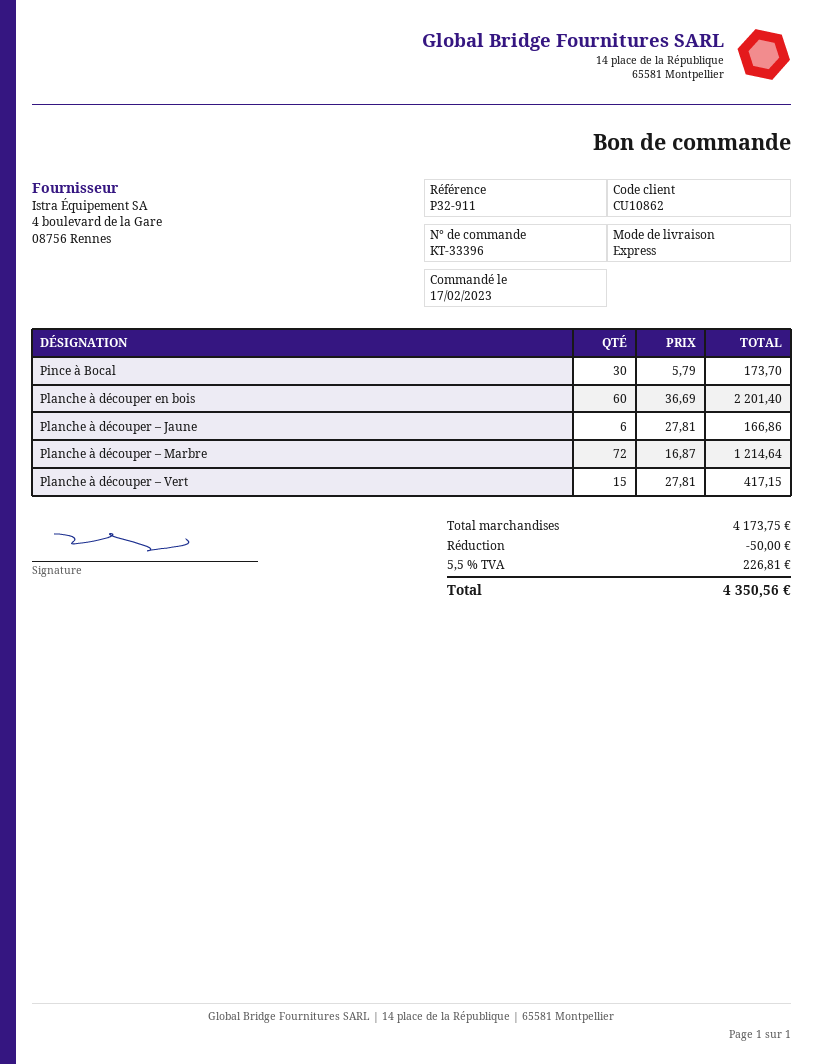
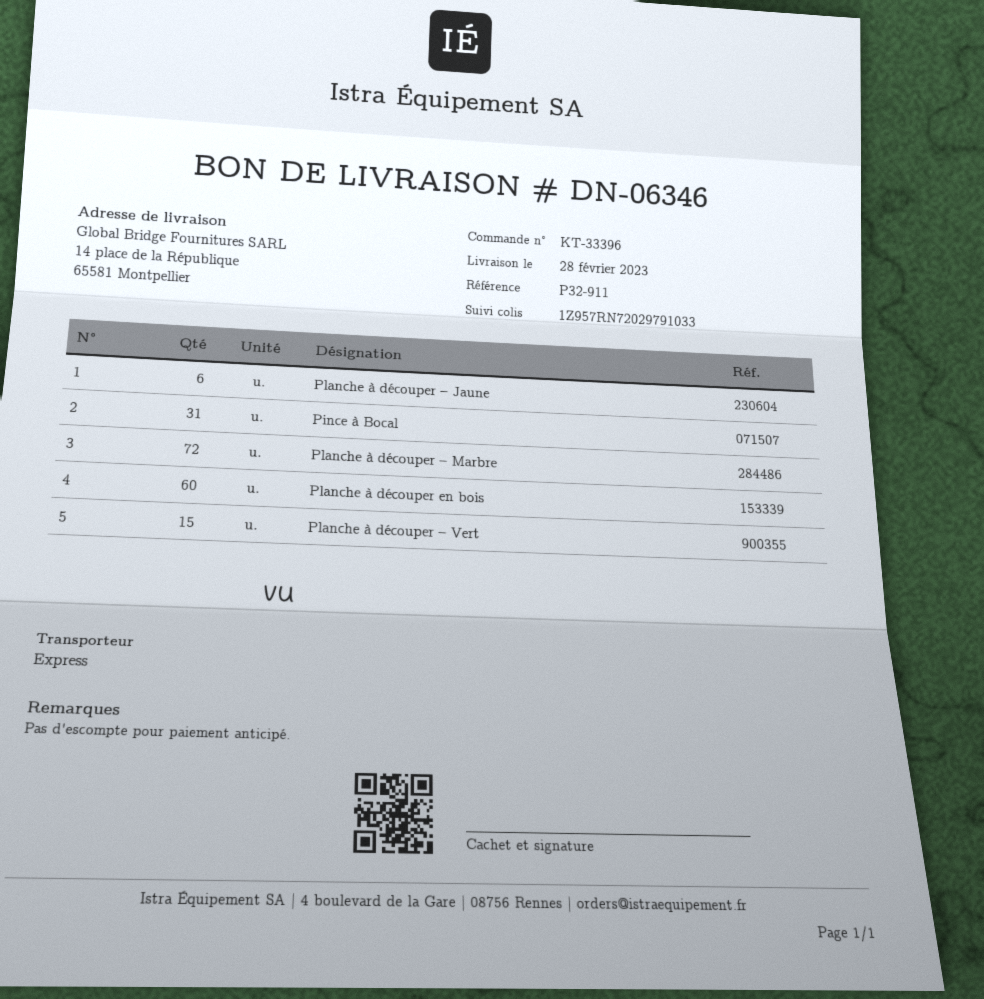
Pince à Bocal: 30 -> 31

